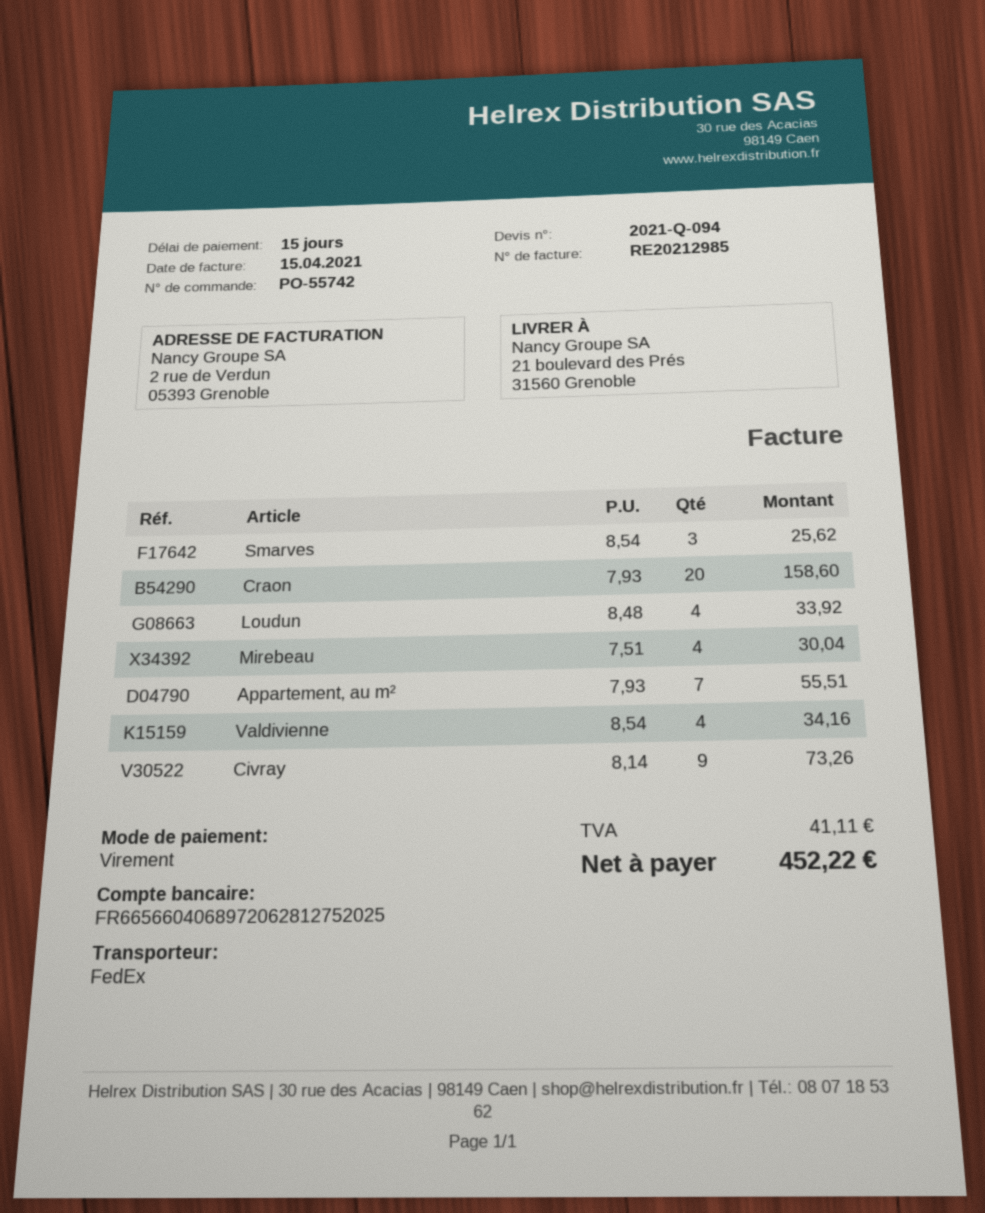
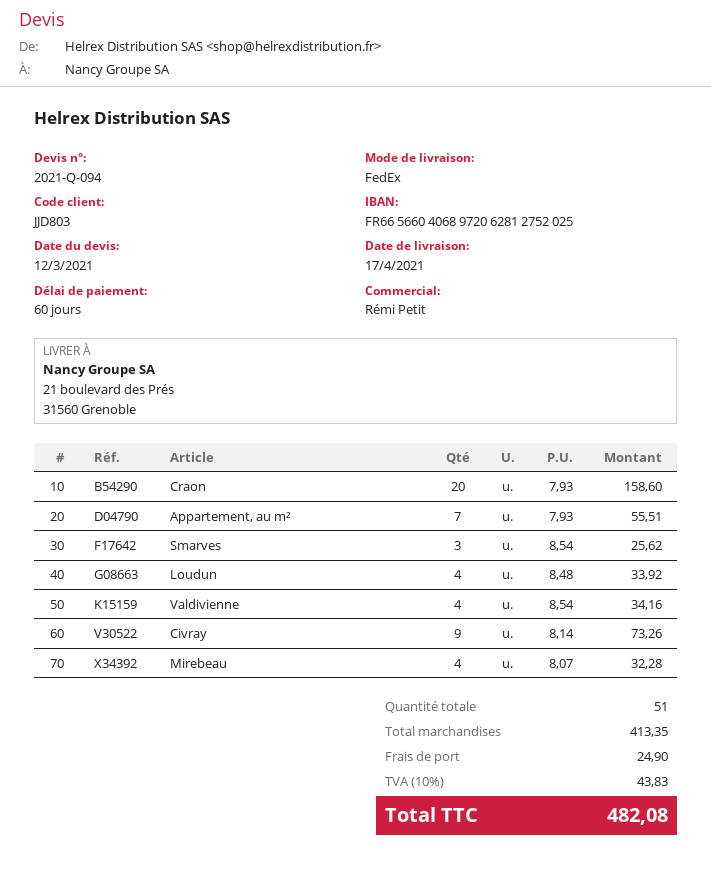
payment terms: 15 days -> 60 days
Mirebeau: 4 x 7.51 = 30.04 -> 4 x 8.07 = 32.28
shipping: none -> 24.90
tax: 41.11 -> 43.83
total: 452.22 -> 482.08

